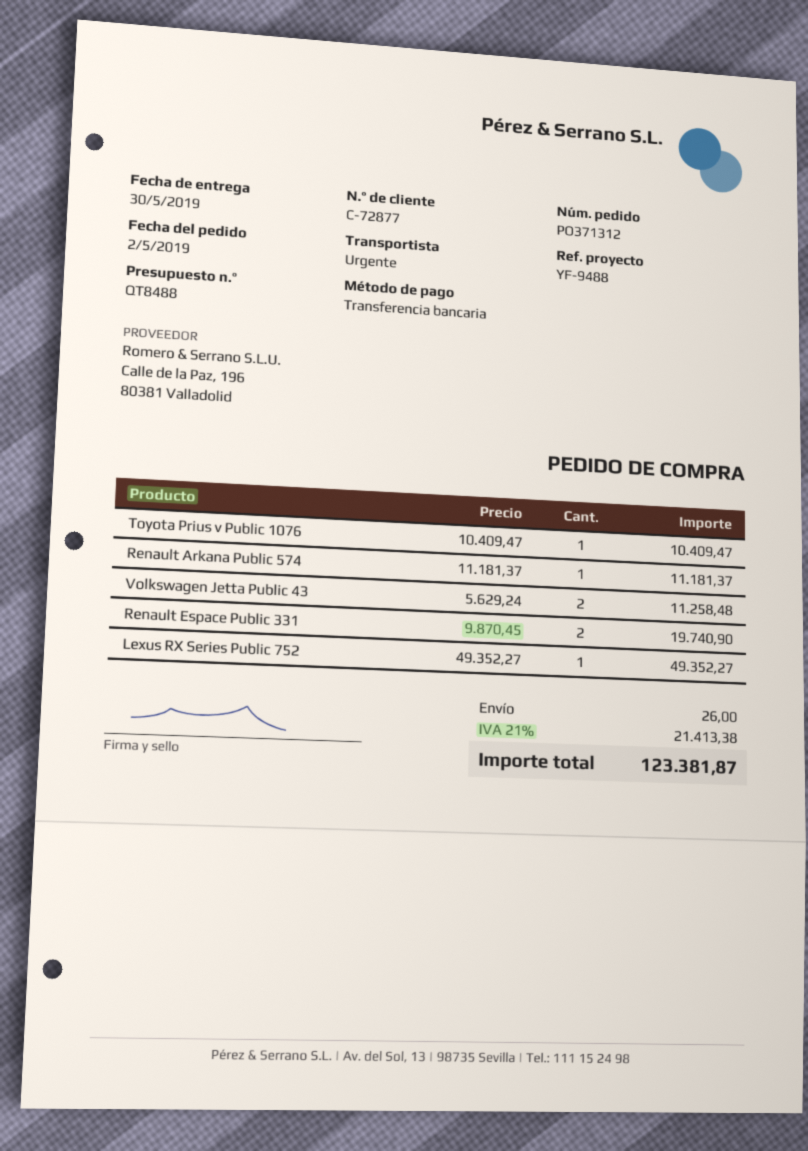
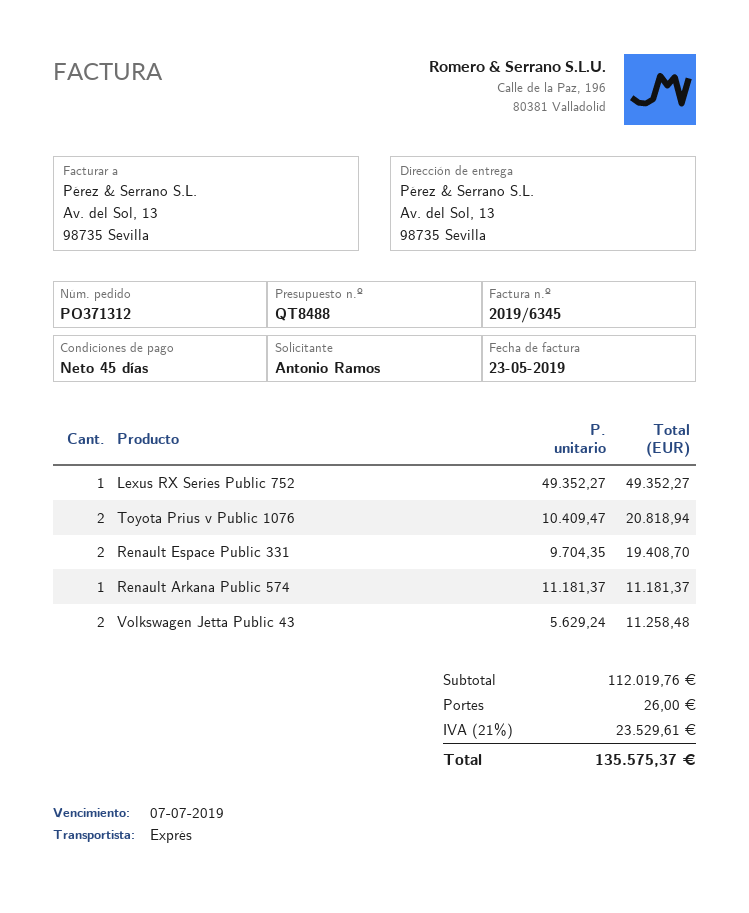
Toyota Prius v Public 1076: 1 x 10409.47 = 10409.47 -> 2 x 10409.47 = 20818.94
Renault Espace Public 331: 2 x 9870.45 = 19740.90 -> 2 x 9704.35 = 19408.70
tax: 21% = 21413.38 -> 21% = 23529.61
total: 123381.87 -> 135575.37

